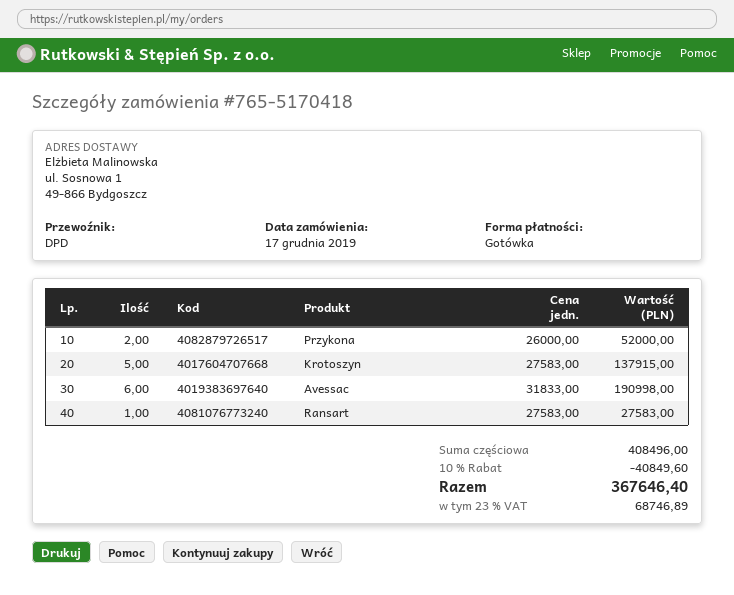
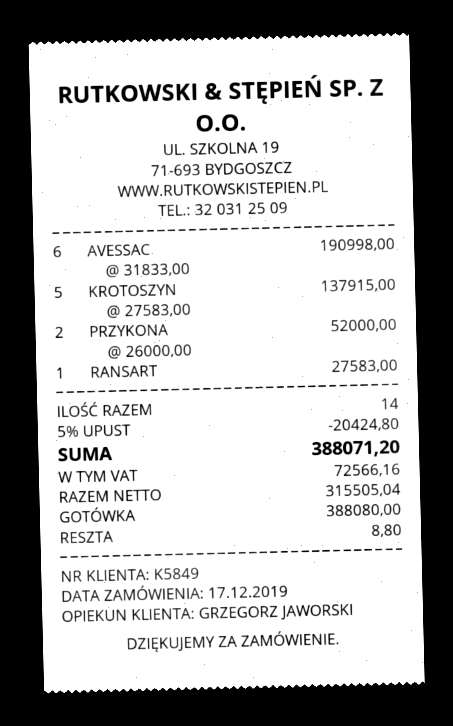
discount: 10% = 40849.60 -> 5% = 20424.80
tax: 68746.89 -> 72566.16
total: 367646.40 -> 388071.20

